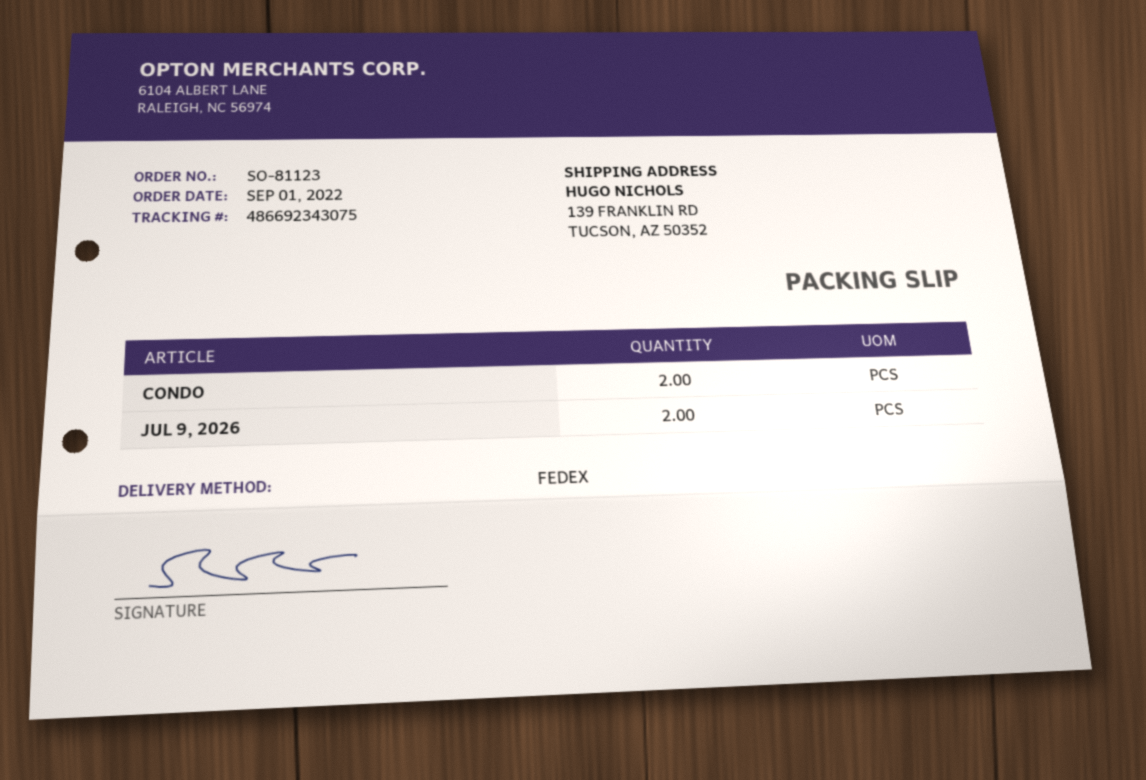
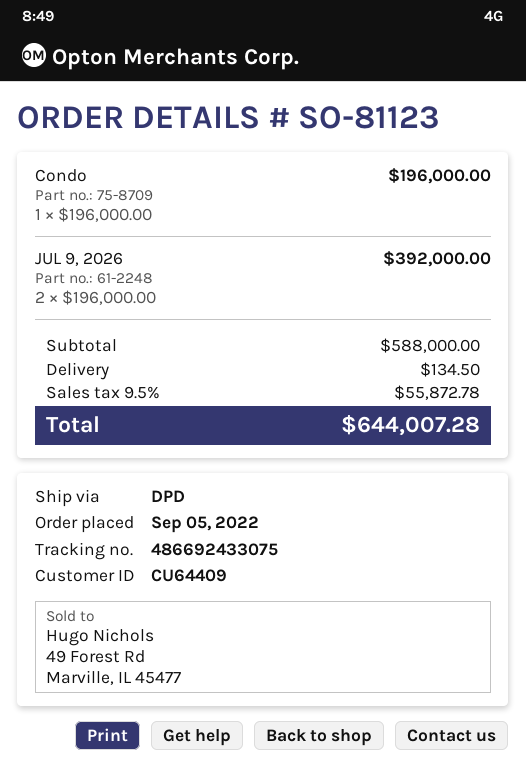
order date: 2022-09-01 -> 2022-09-05
shipping method: FedEx -> DPD
tracking number: 486692343075 -> 486692433075
CONDO: 2 -> 1

